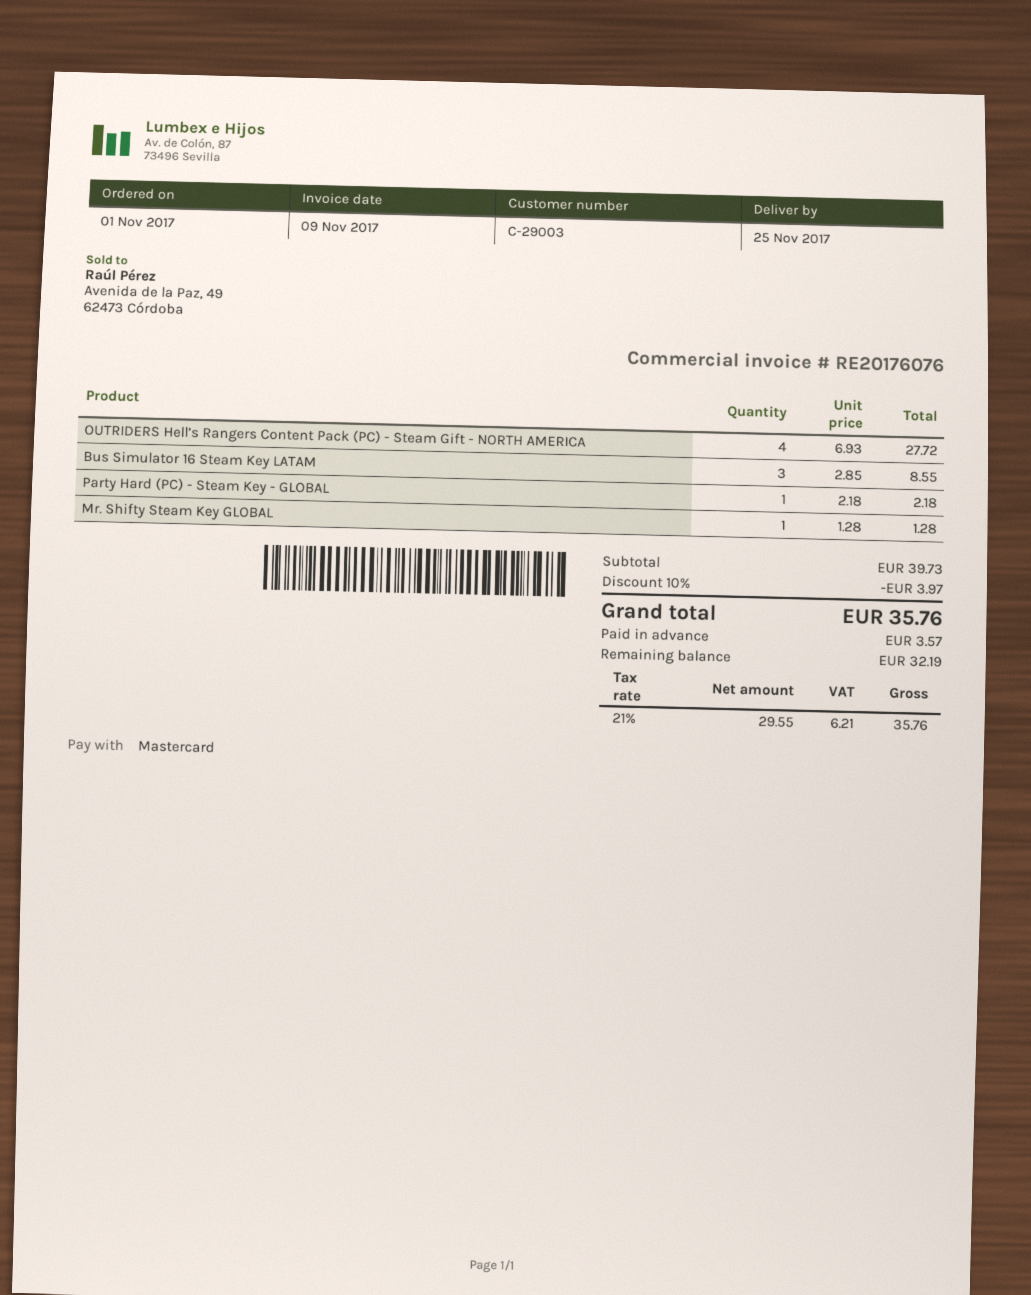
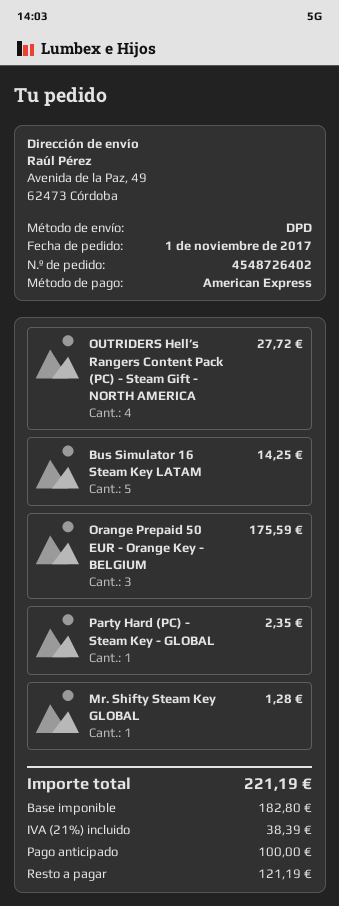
payment method: Mastercard -> American Express
Bus Simulator 16 Steam Key LATAM: 3 for 8.55 -> 5 for 14.25
Party Hard (PC) - Steam Key - GLOBAL: 1 for 2.18 -> 1 for 2.35
Orange Prepaid 50 EUR - Orange Key - BELGIUM: none -> 3 for 175.59
discount: 10% = 3.97 -> none
net: 29.55 -> 182.80
tax: 21% = 6.21 -> 21% = 38.39
total: 35.76 -> 221.19
deposit: 3.57 -> 100.00
balance: 32.19 -> 121.19

